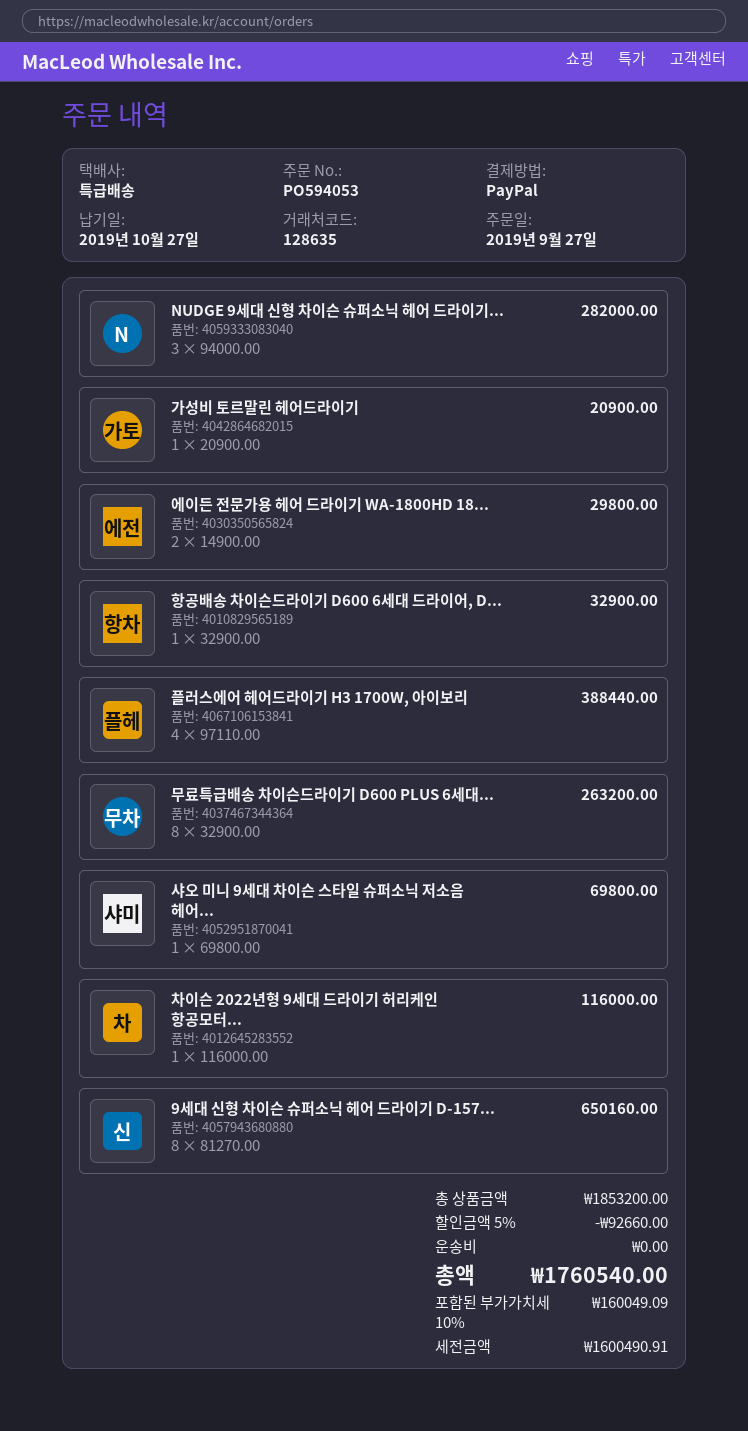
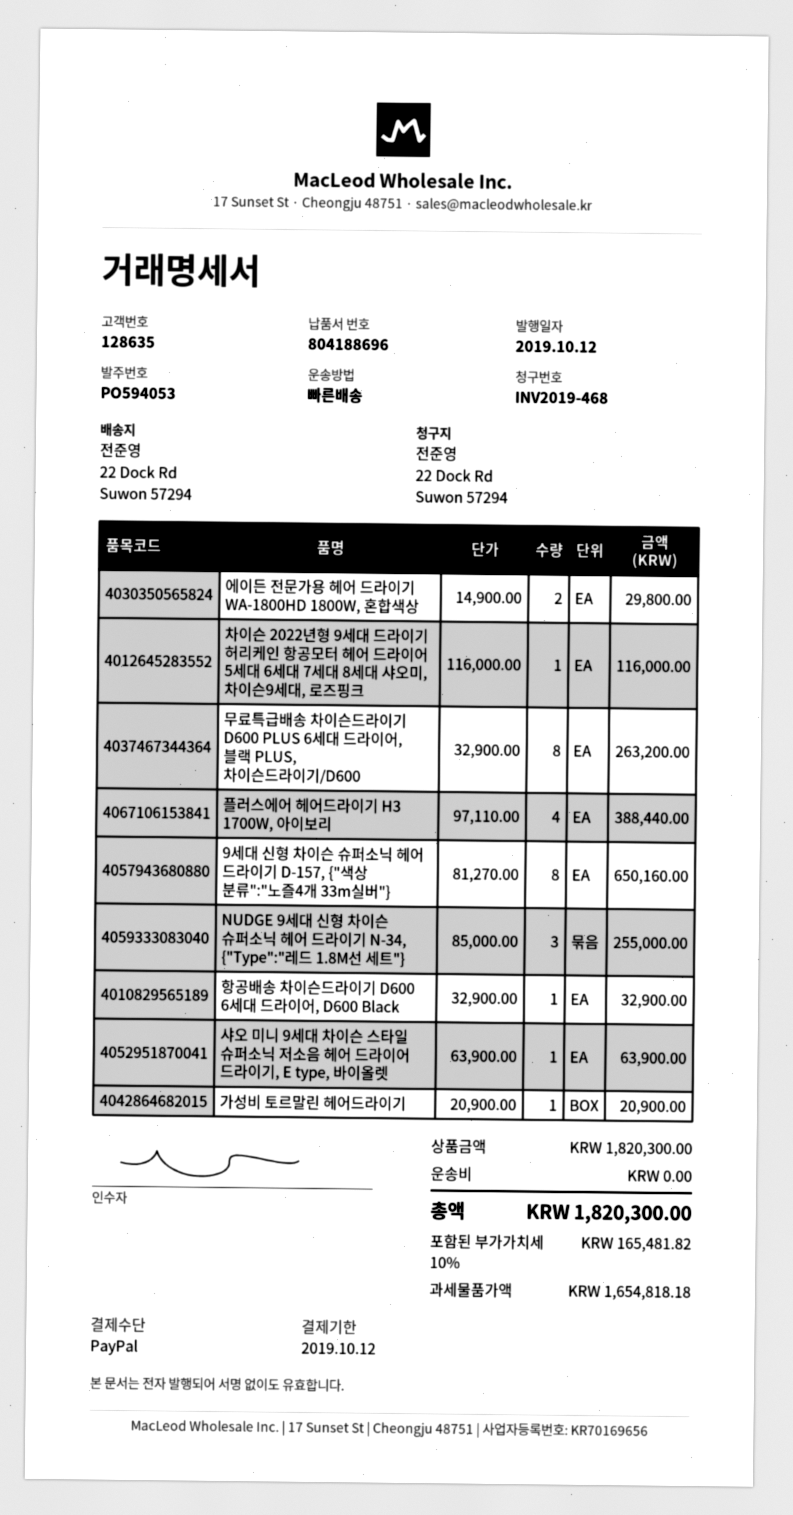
NUDGE 9세대 신형 차이슨 슈퍼소닉 헤어 드라이기...: 3 x 94000.00 = 282000.00 -> 3 x 85000.00 = 255000.00
샤오 미니 9세대 차이슨 스타일 슈퍼소닉 저소음 헤어...: 1 x 69800.00 = 69800.00 -> 1 x 63900.00 = 63900.00
subtotal: 1853200.00 -> 1820300.00
discount: 5% = 92660.00 -> none
net: 1600490.91 -> 1654818.18
tax: 10% = 160049.09 -> 10% = 165481.82
total: 1760540.00 -> 1820300.00

